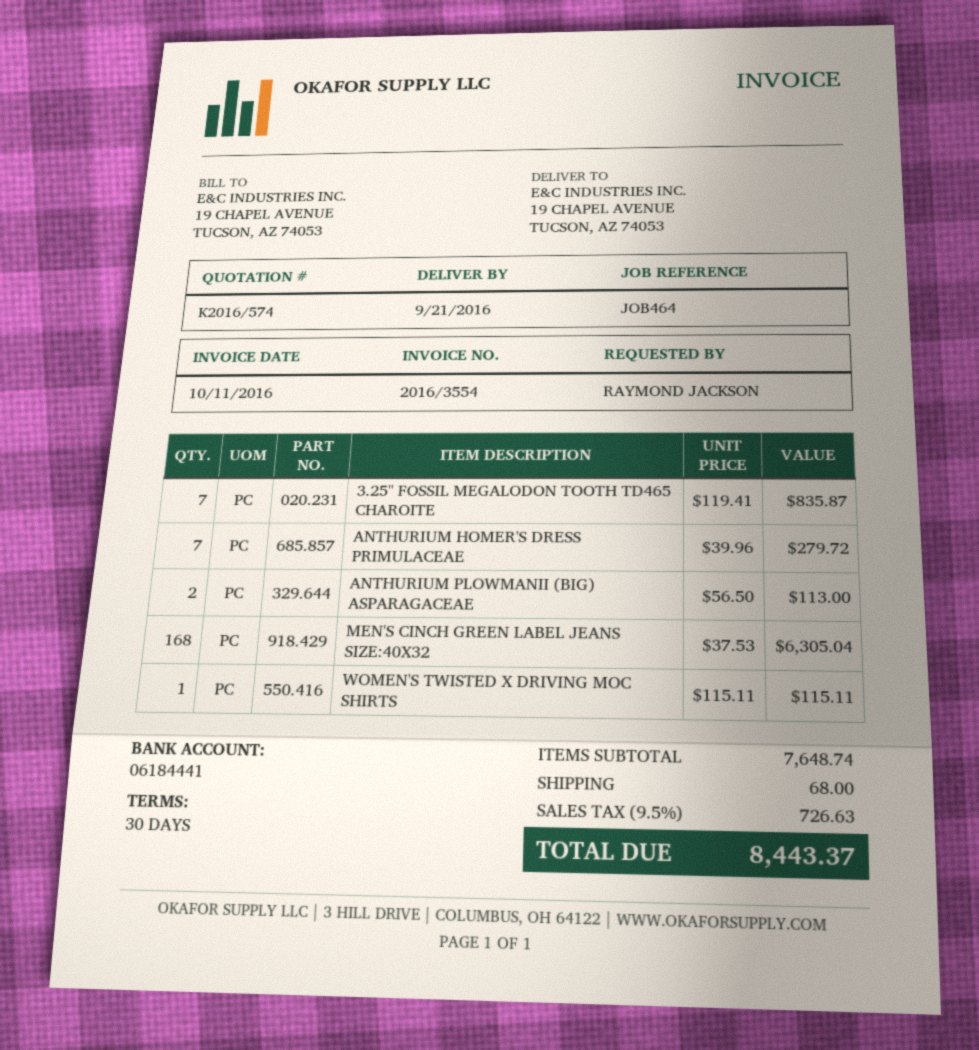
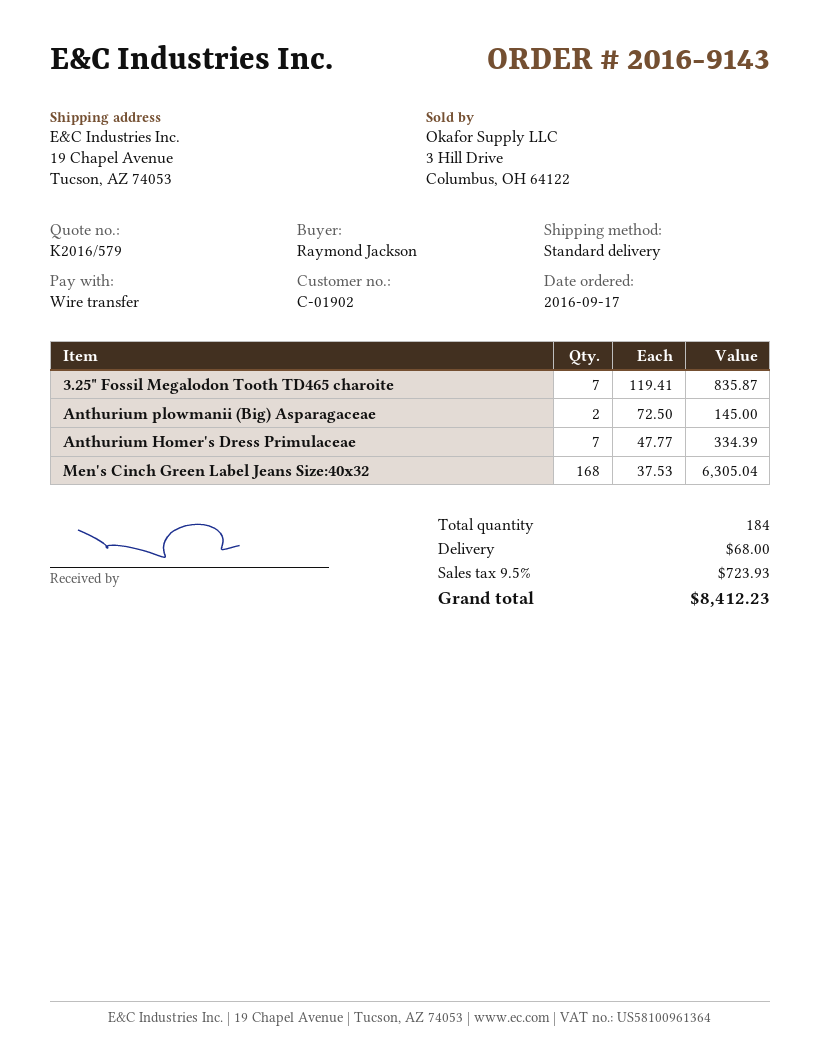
quote number: K2016/574 -> K2016/579
ANTHURIUM HOMER'S DRESS PRIMULACEAE: 7 x 39.96 = 279.72 -> 7 x 47.77 = 334.39
ANTHURIUM PLOWMANII (BIG) ASPARAGACEAE: 2 x 56.50 = 113.00 -> 2 x 72.50 = 145.00
WOMEN'S TWISTED X DRIVING MOC SHIRTS: 1 x 115.11 = 115.11 -> none
tax: 9.5% = 726.63 -> 9.5% = 723.93
total: 8443.37 -> 8412.23

